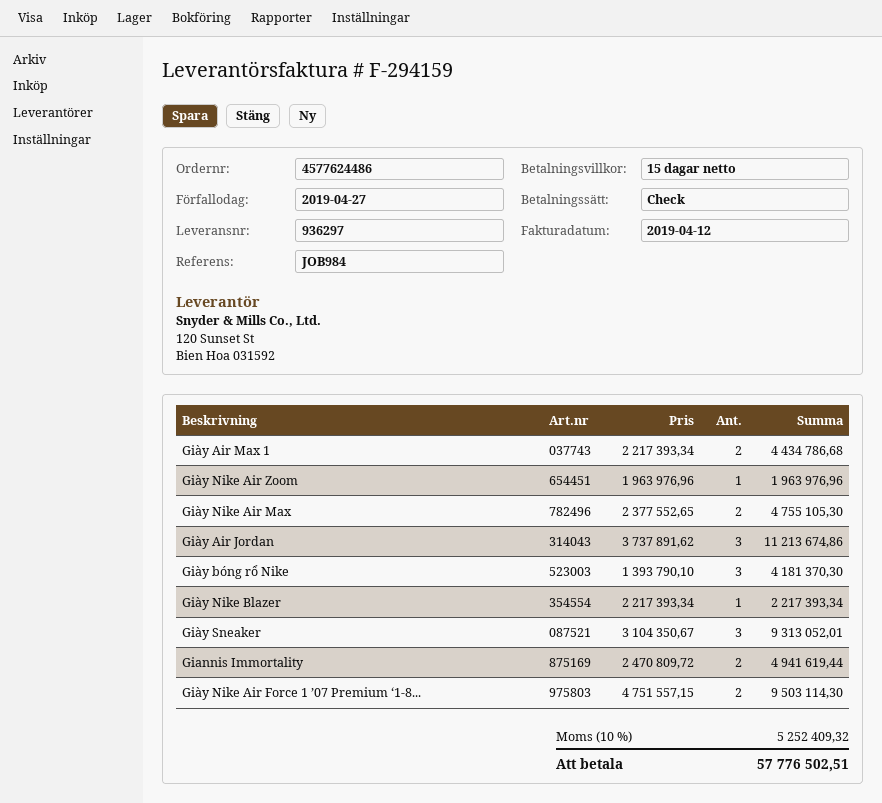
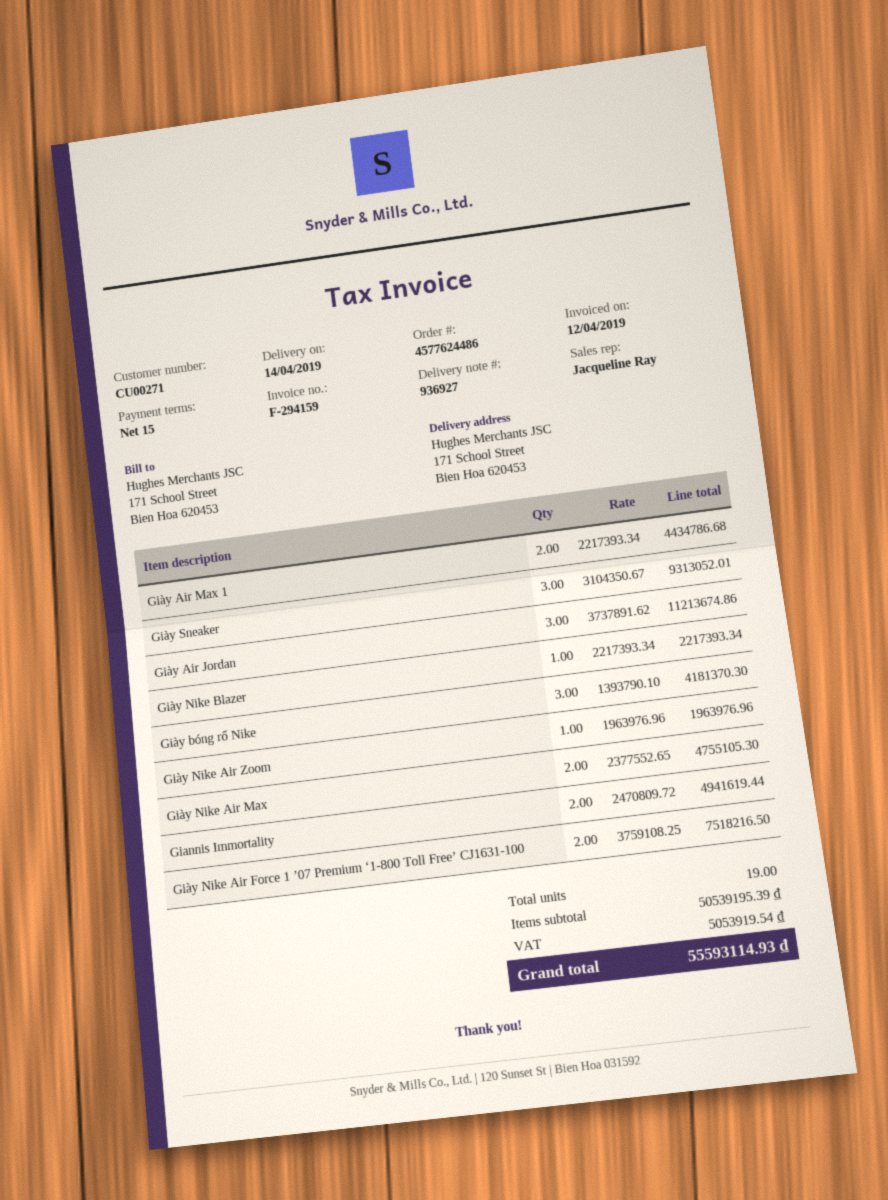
delivery note number: 936297 -> 936927
Giày Nike Air Force 1 ’07 Premium ‘1-8...: 2 x 4751557.15 = 9503114.30 -> 2 x 3759108.25 = 7518216.50
tax: 5252409.32 -> 5053919.54
total: 57776502.51 -> 55593114.93

